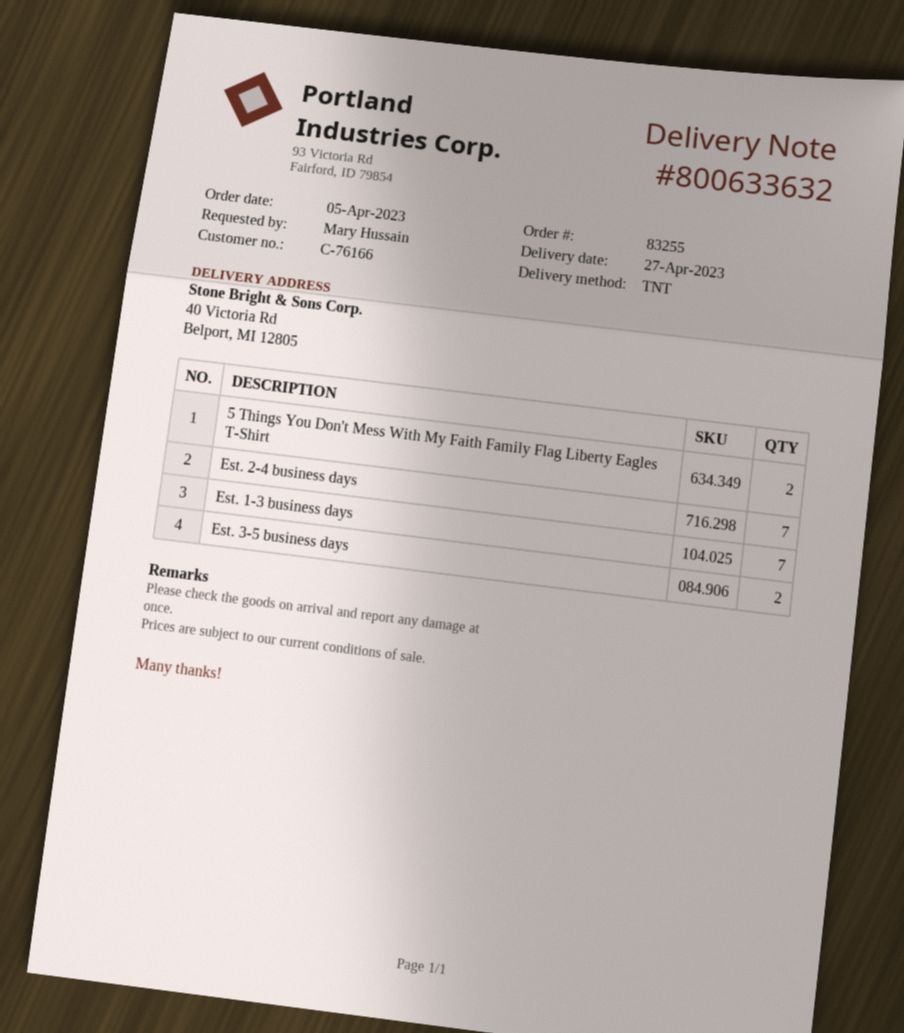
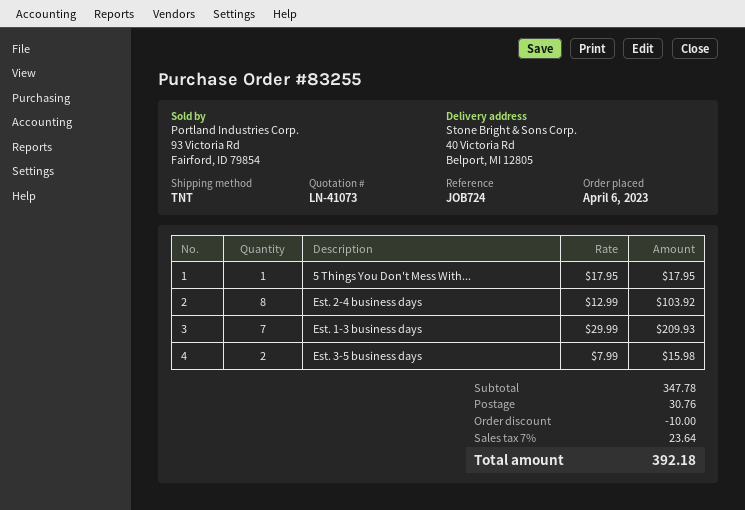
order date: 2023-04-05 -> 2023-04-06
5 Things You Don't Mess With My Faith Family Flag Liberty Eagles T-Shirt: 2 -> 1
Est. 2-4 business days: 7 -> 8

